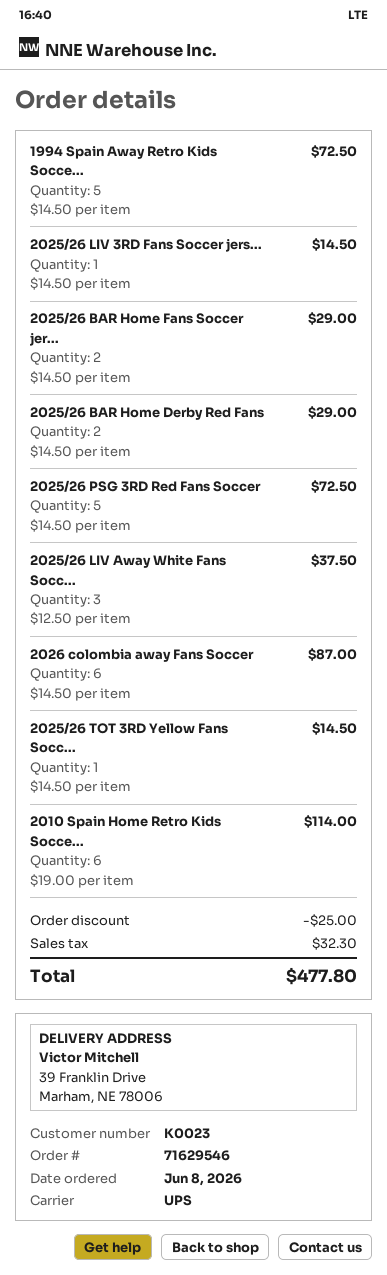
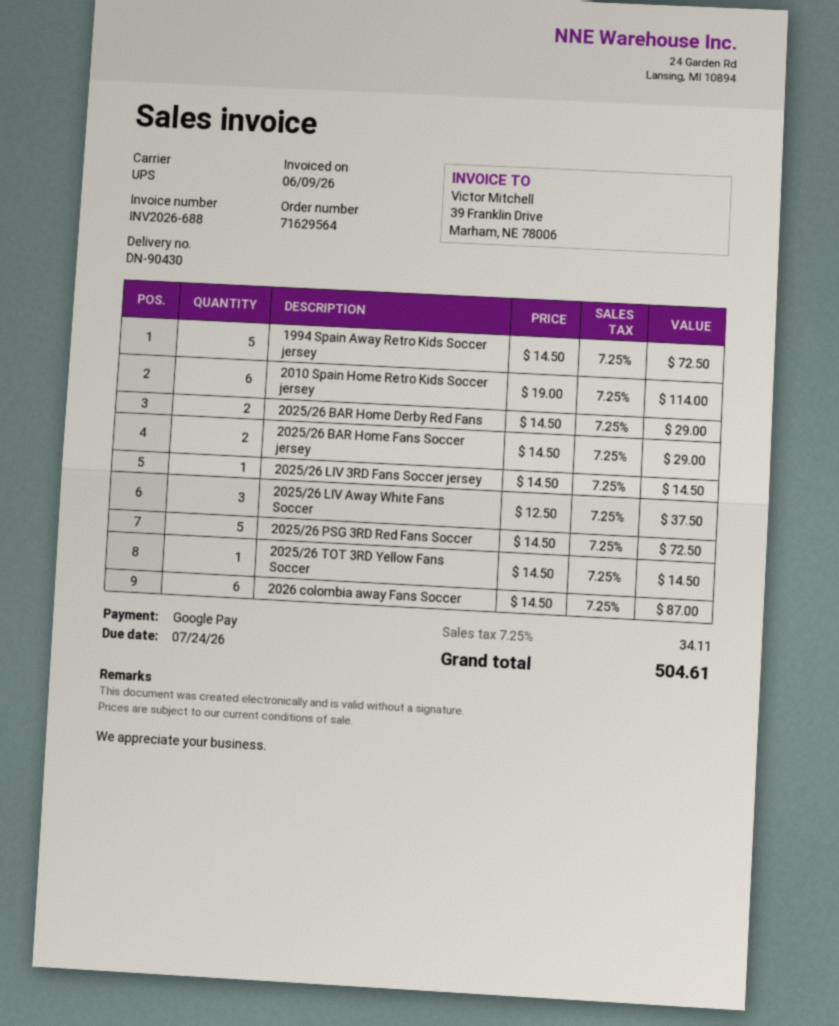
order number: 71629546 -> 71629564
discount: 25.00 -> none
tax: 32.30 -> 34.11
total: 477.80 -> 504.61

